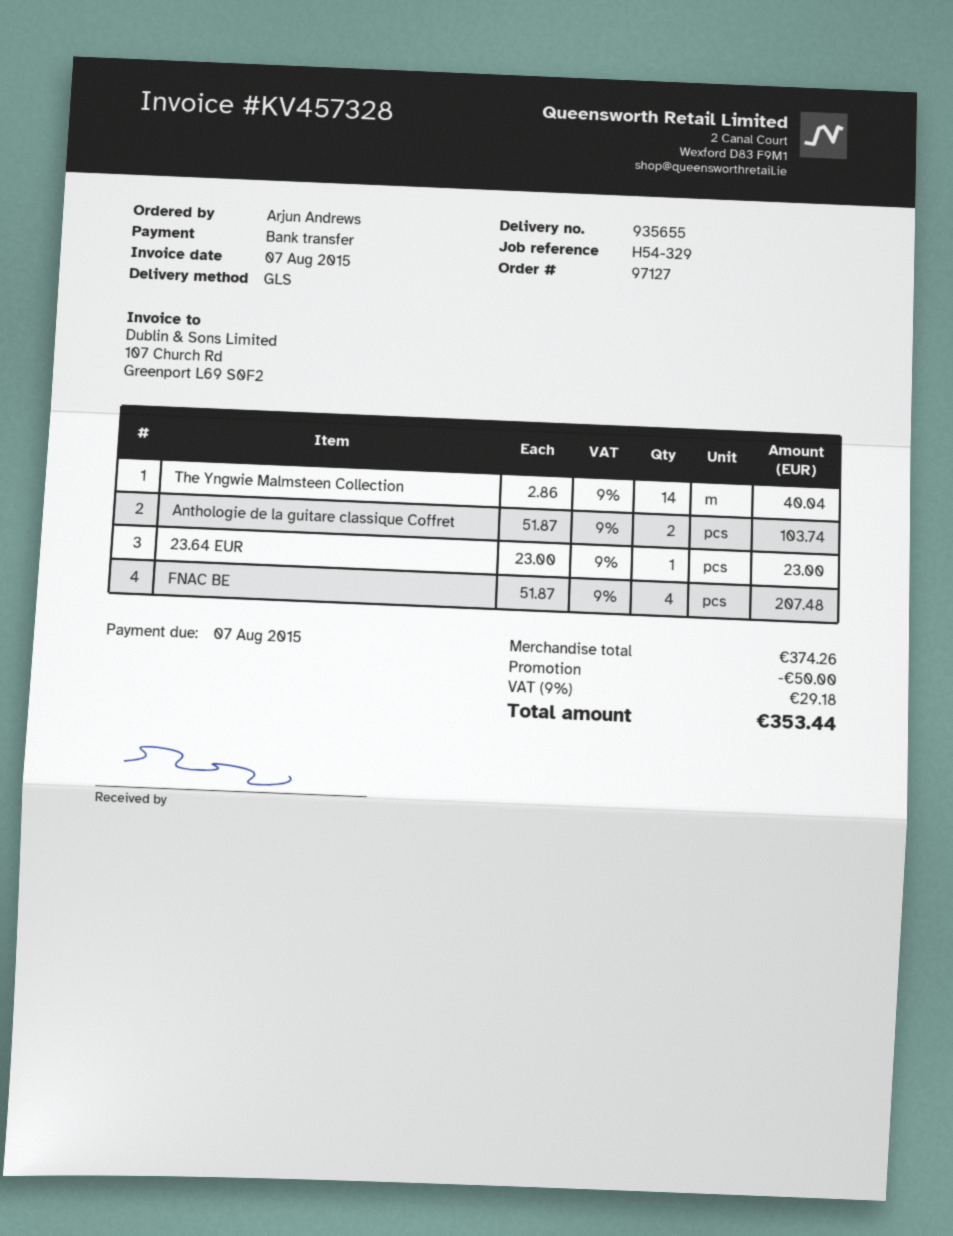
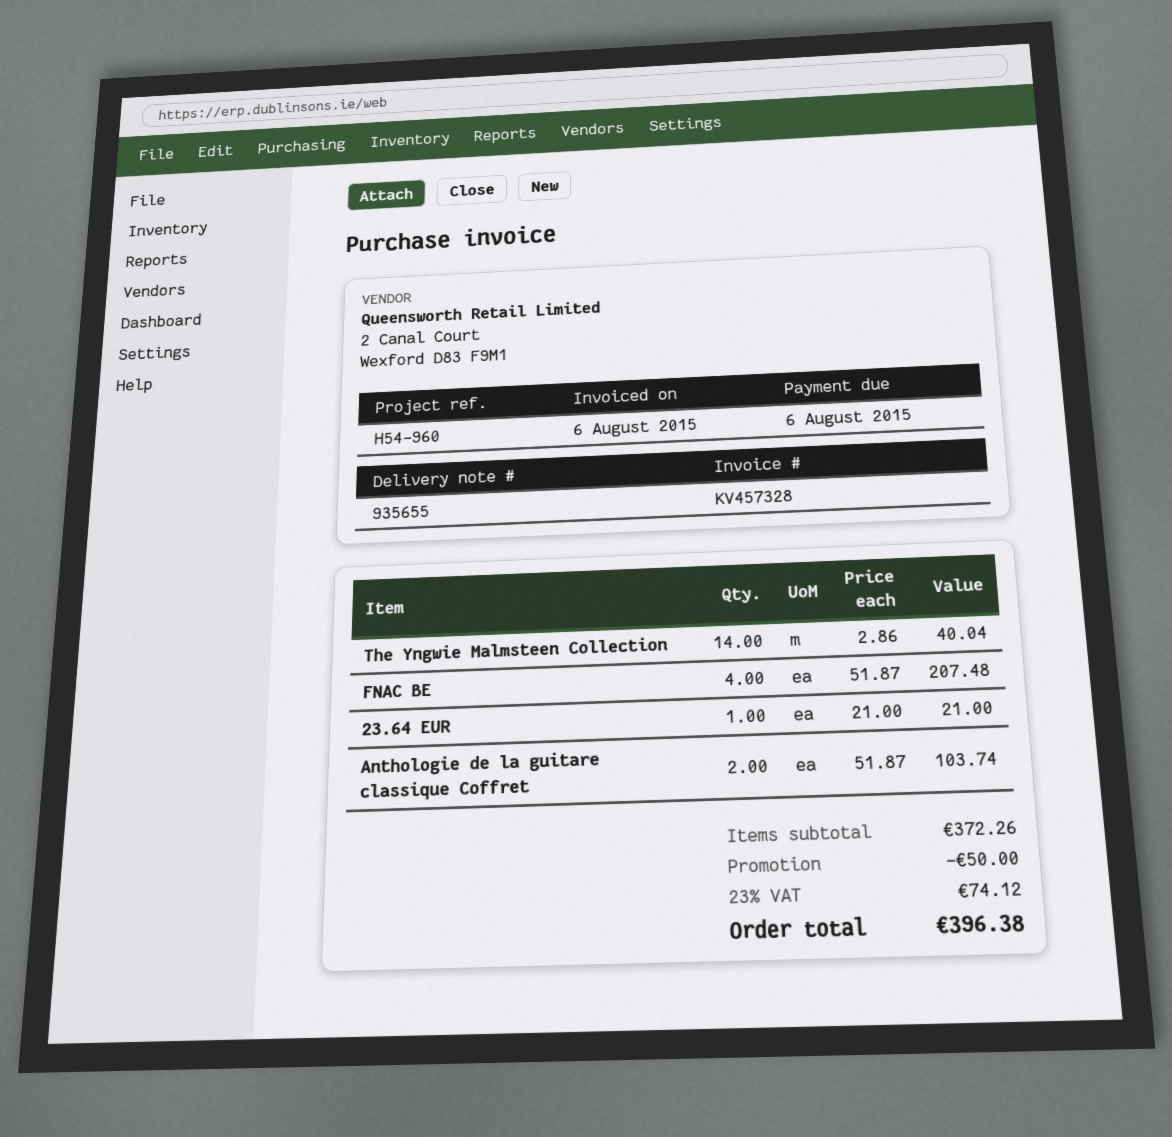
invoice date: 2015-08-07 -> 2015-08-06
due date: 2015-08-07 -> 2015-08-06
reference: H54-329 -> H54-960
23.64 EUR: 1 x 23.00 = 23.00 -> 1 x 21.00 = 21.00
subtotal: 374.26 -> 372.26
tax: 9% = 29.18 -> 23% = 74.12
total: 353.44 -> 396.38

